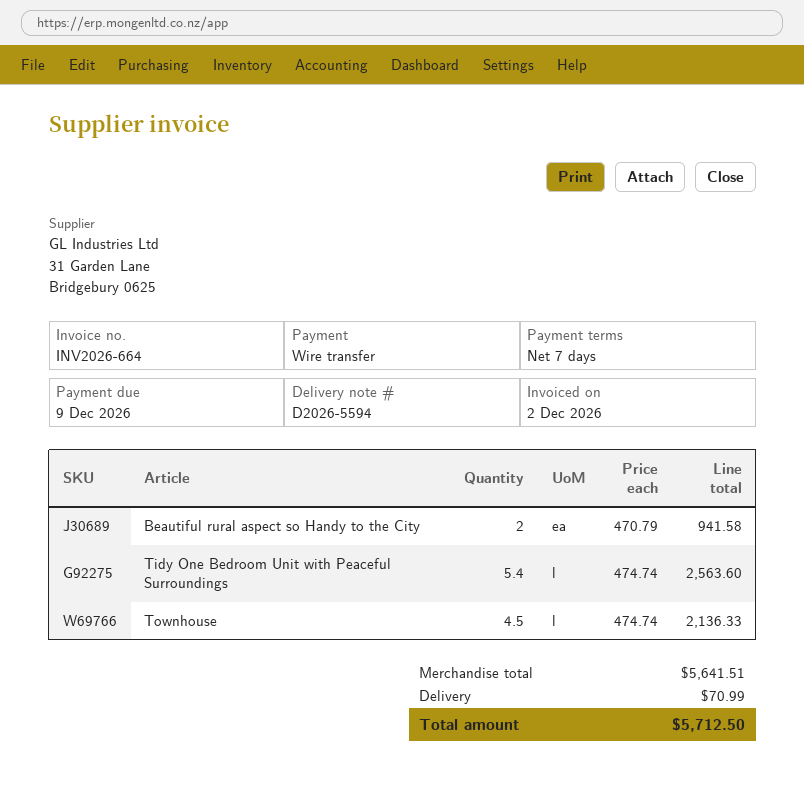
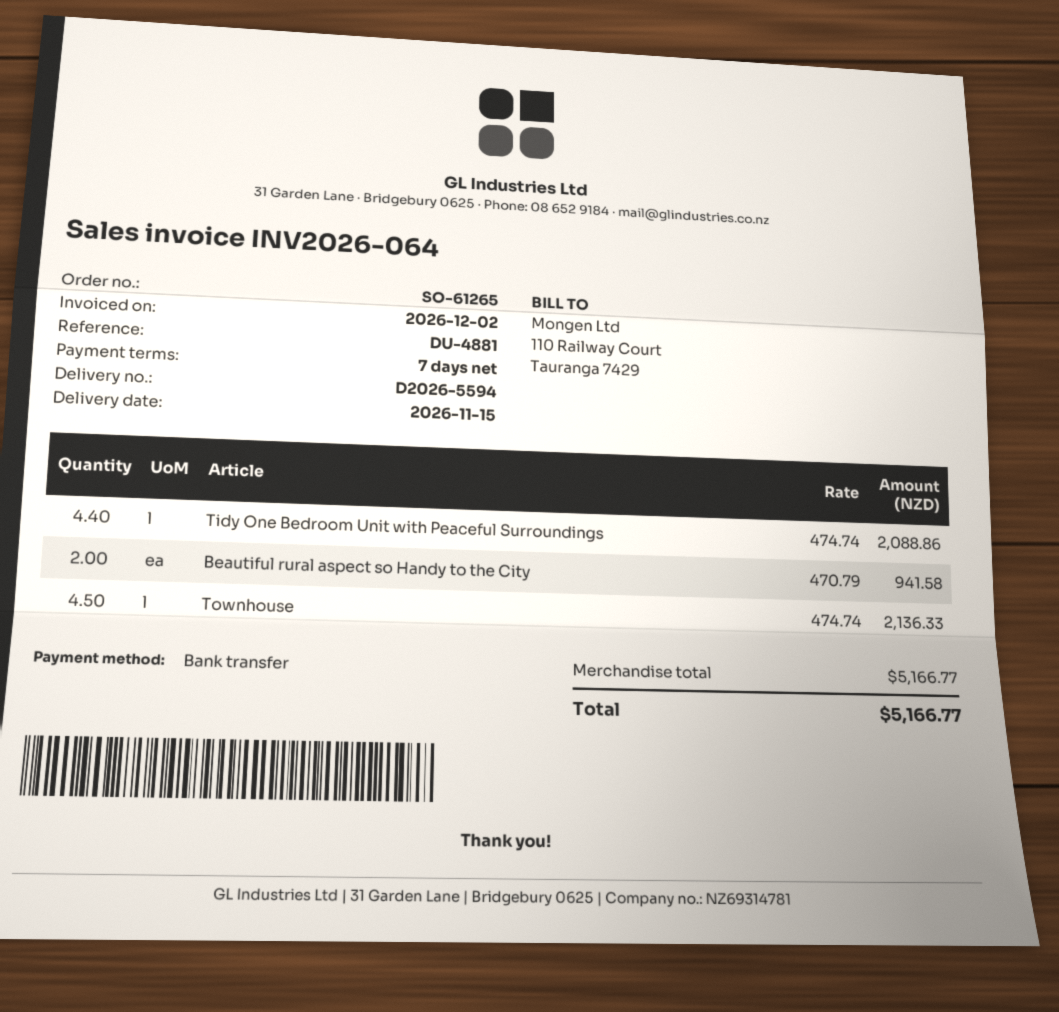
invoice number: INV2026-664 -> INV2026-064
Tidy One Bedroom Unit with Peaceful Surroundings: 5.4 x 474.74 = 2563.60 -> 4.4 x 474.74 = 2088.86
subtotal: 5641.51 -> 5166.77
shipping: 70.99 -> none
total: 5712.50 -> 5166.77

